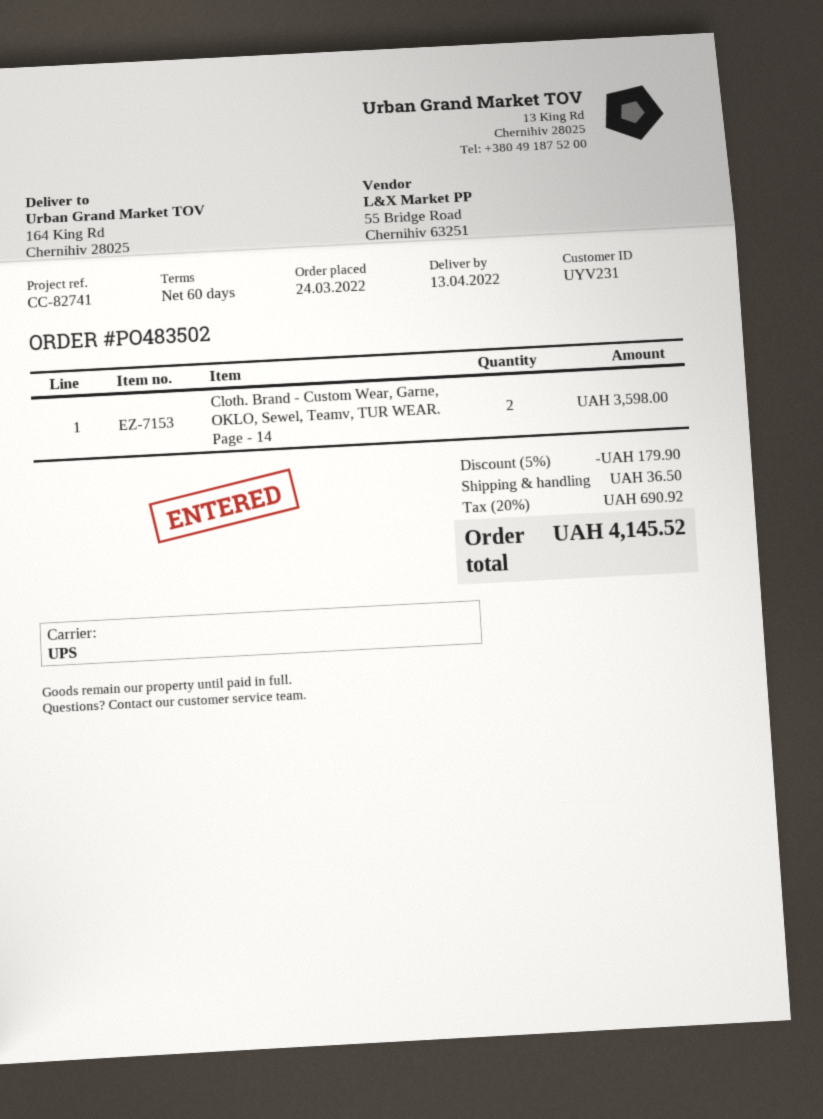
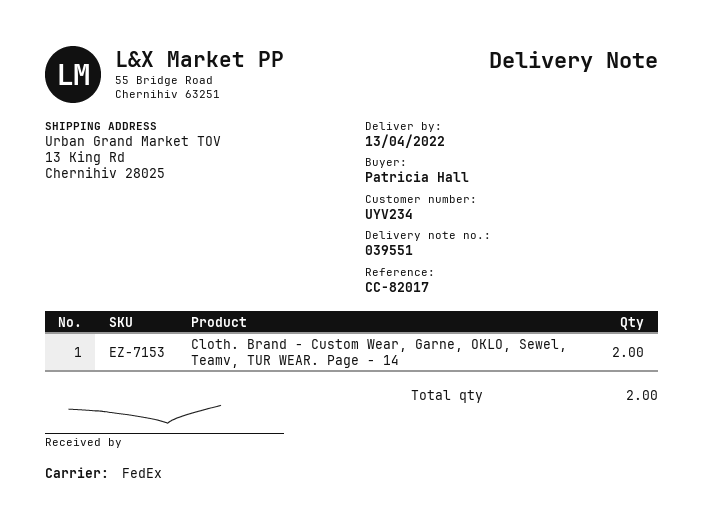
customer number: UYV231 -> UYV234
reference: CC-82741 -> CC-82017
shipping method: UPS -> FedEx
ship to: 164 King Rd, Chernihiv 28025 -> 13 King Rd, Chernihiv 28025

